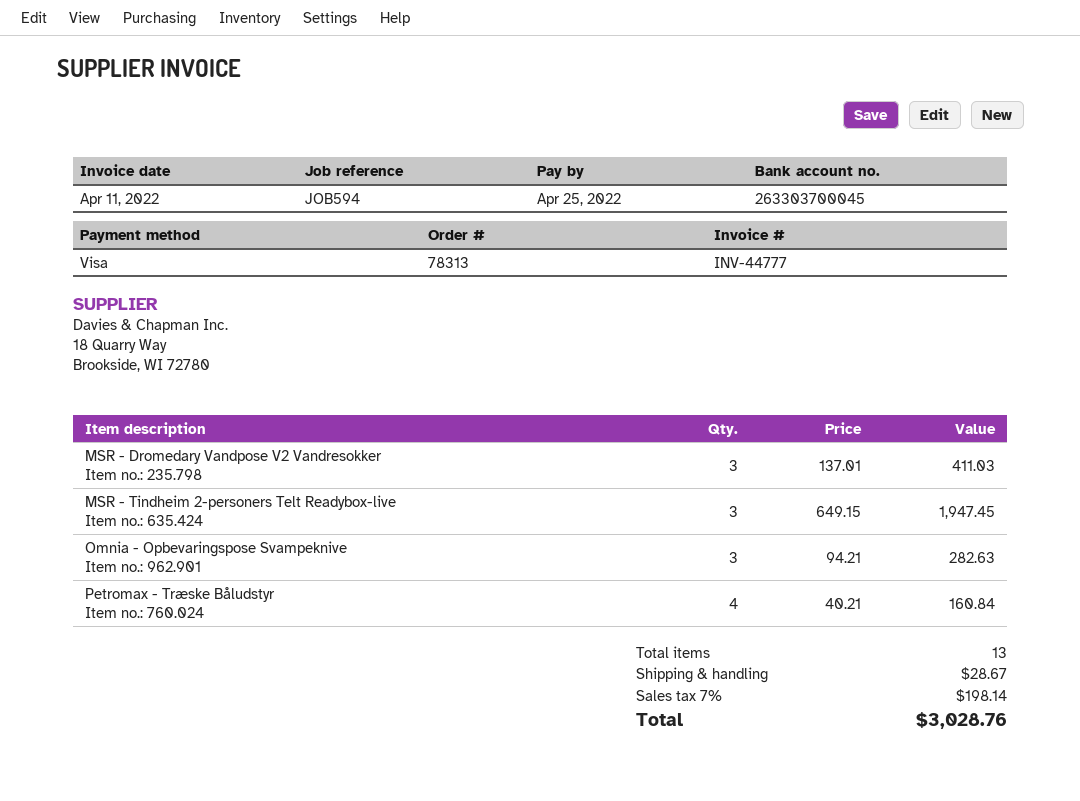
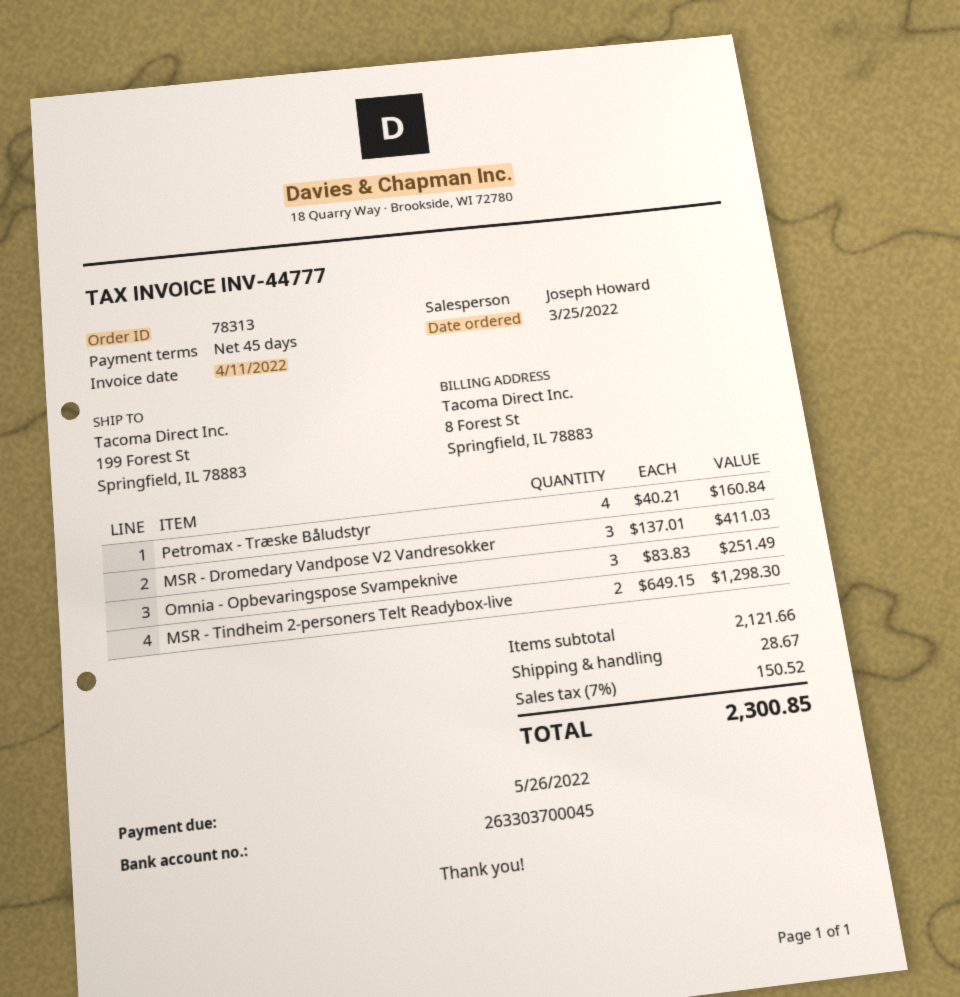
due date: 2022-04-25 -> 2022-05-26
MSR - Tindheim 2-personers Telt Readybox-live: 3 x 649.15 = 1947.45 -> 2 x 649.15 = 1298.30
Omnia - Opbevaringspose Svampeknive: 3 x 94.21 = 282.63 -> 3 x 83.83 = 251.49
tax: 7% = 198.14 -> 7% = 150.52
total: 3028.76 -> 2300.85

